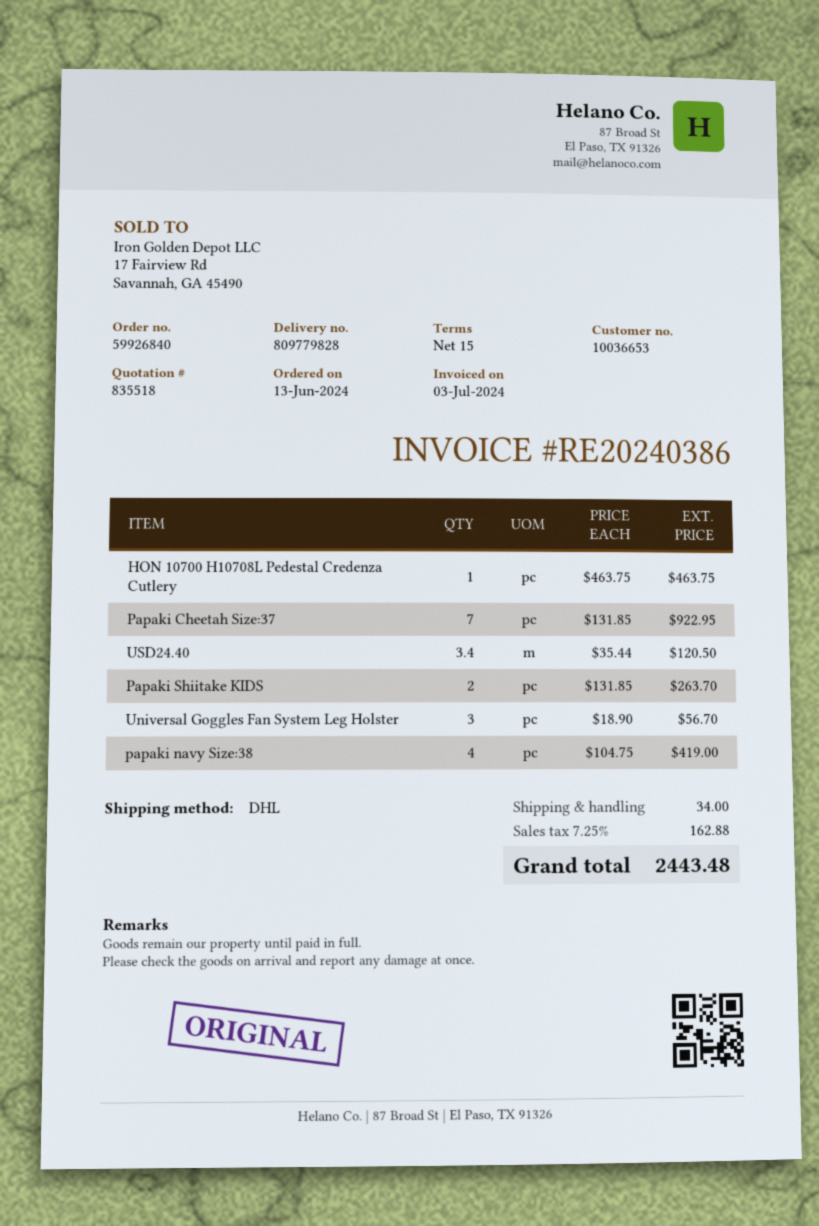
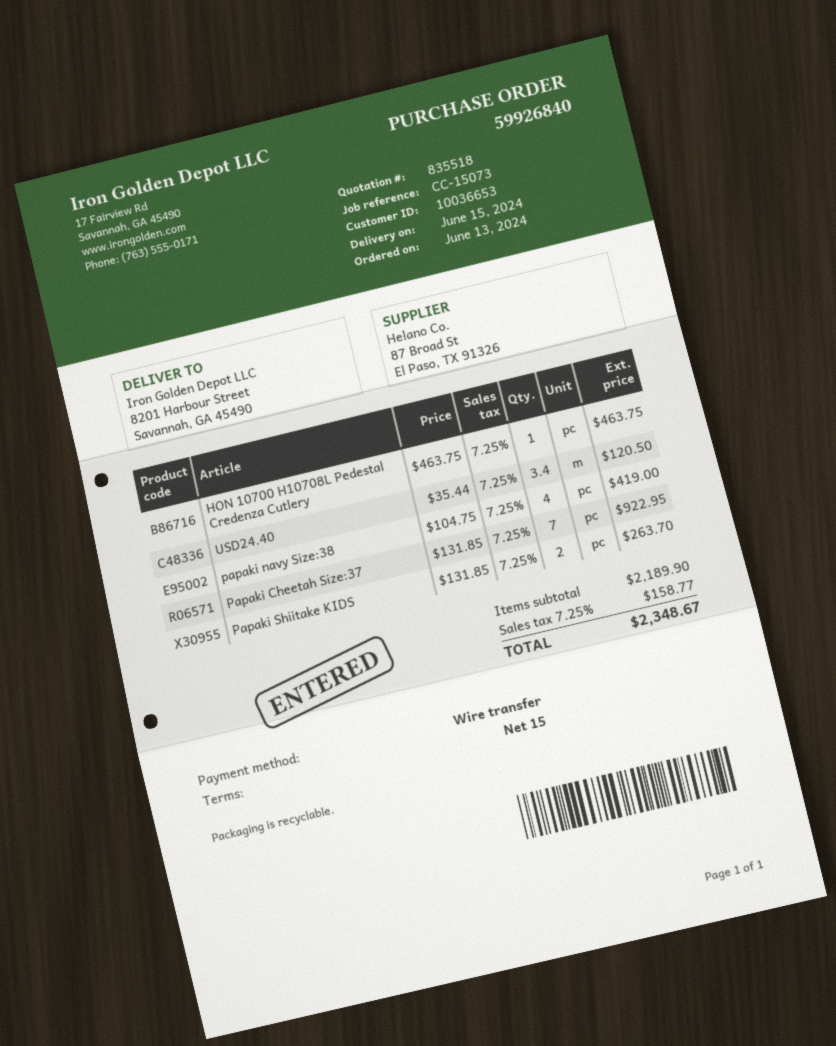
Universal Goggles Fan System Leg Holster: 3 x 18.90 = 56.70 -> none
shipping: 34.00 -> none
tax: 7.25% = 162.88 -> 7.25% = 158.77
total: 2443.48 -> 2348.67

